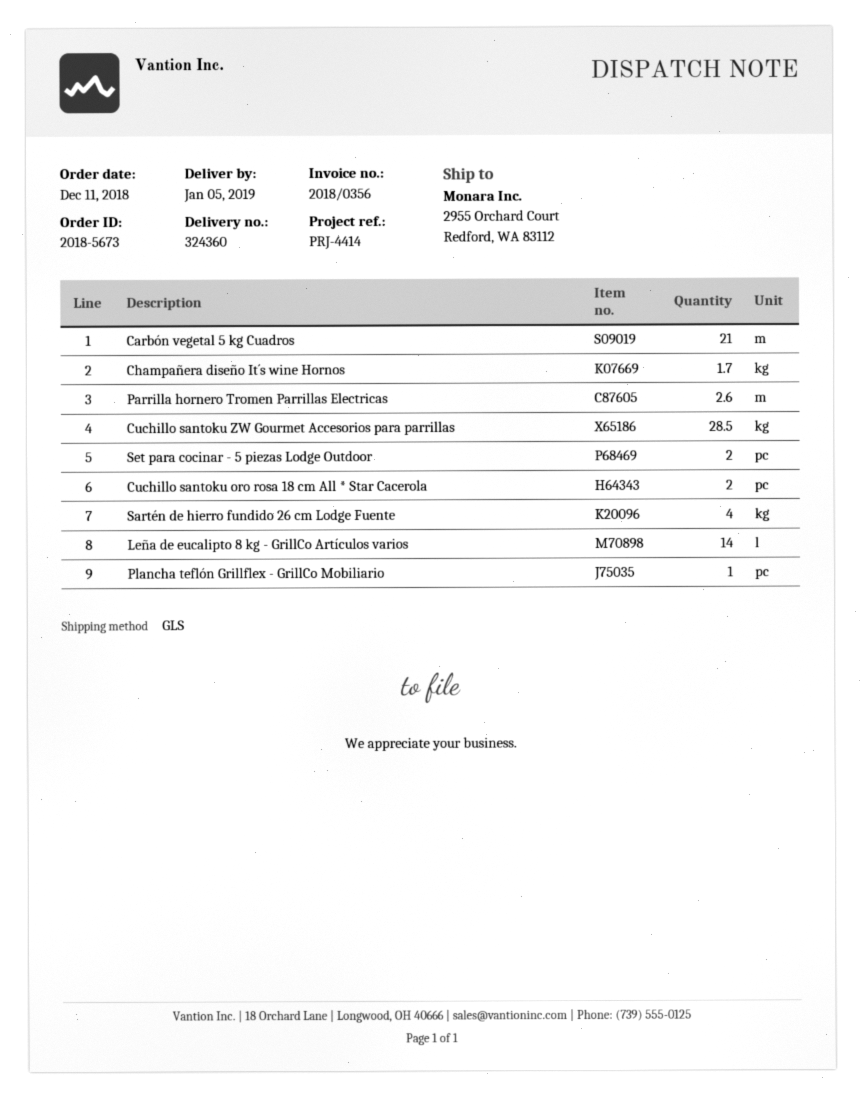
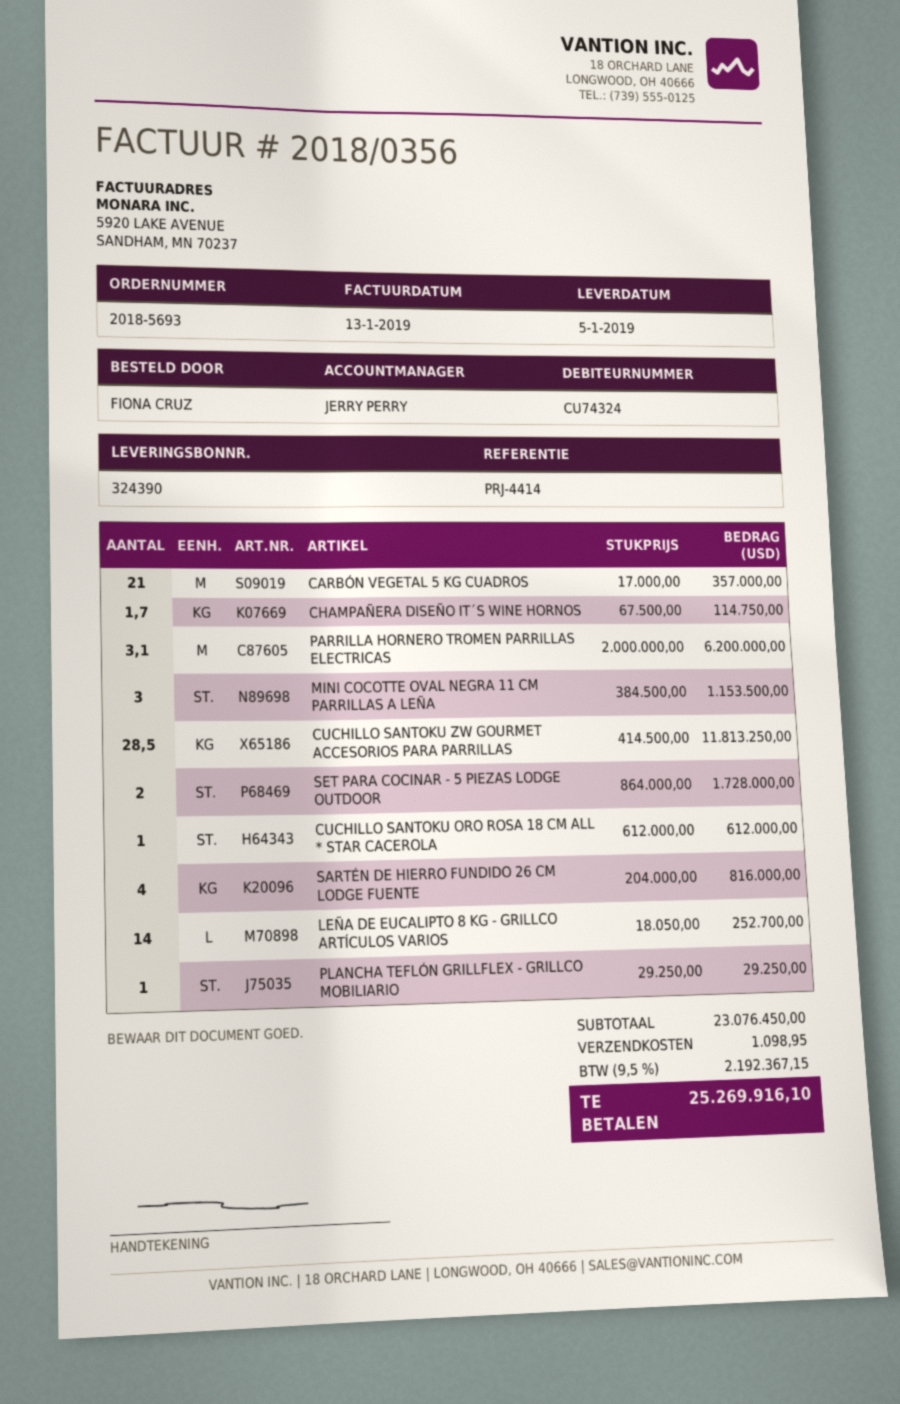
order number: 2018-5673 -> 2018-5693
delivery note number: 324360 -> 324390
Parrilla hornero Tromen Parrillas Electricas: 2.6 -> 3.1
Cuchillo santoku oro rosa 18 cm All * Star Cacerola: 2 -> 1
MINI COCOTTE OVAL NEGRA 11 CM PARRILLAS A LEÑA: none -> 3

